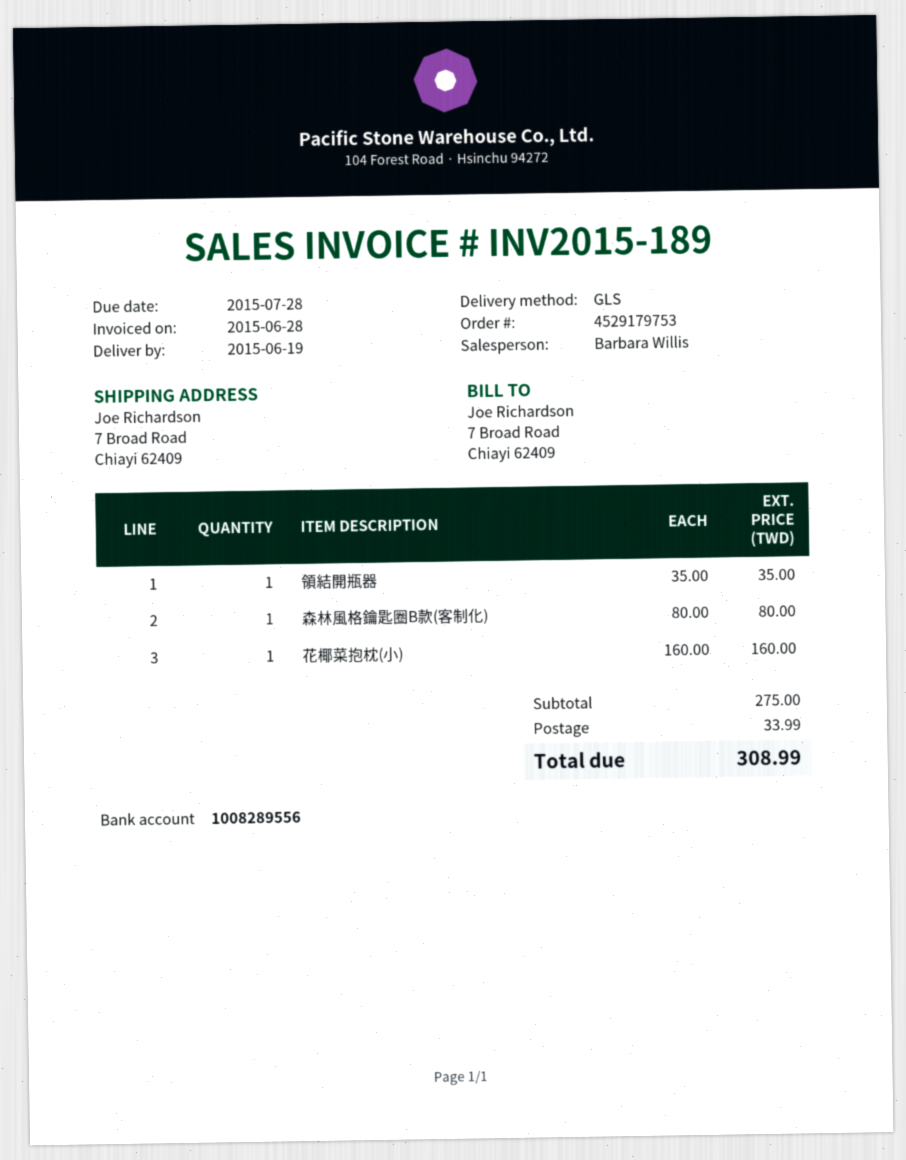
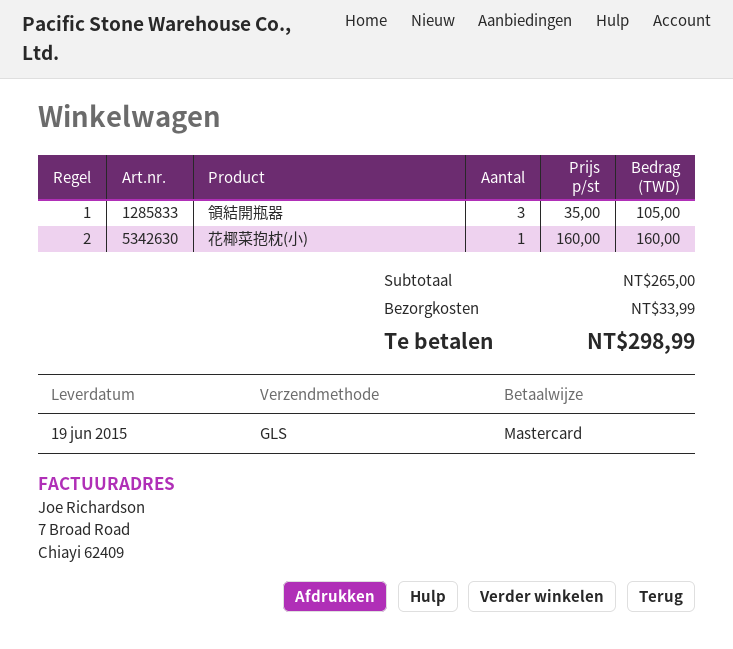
領結開瓶器: 1 x 35.00 = 35.00 -> 3 x 35.00 = 105.00
森林風格鑰匙圈B款(客制化): 1 x 80.00 = 80.00 -> none
subtotal: 275.00 -> 265.00
total: 308.99 -> 298.99

